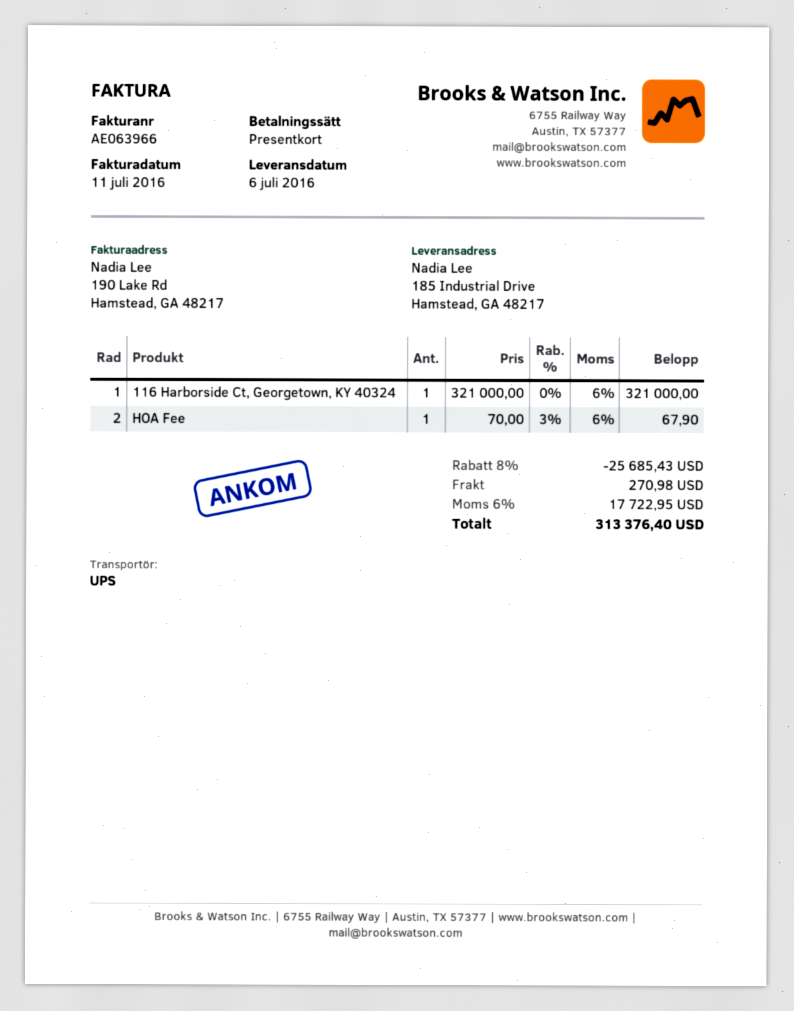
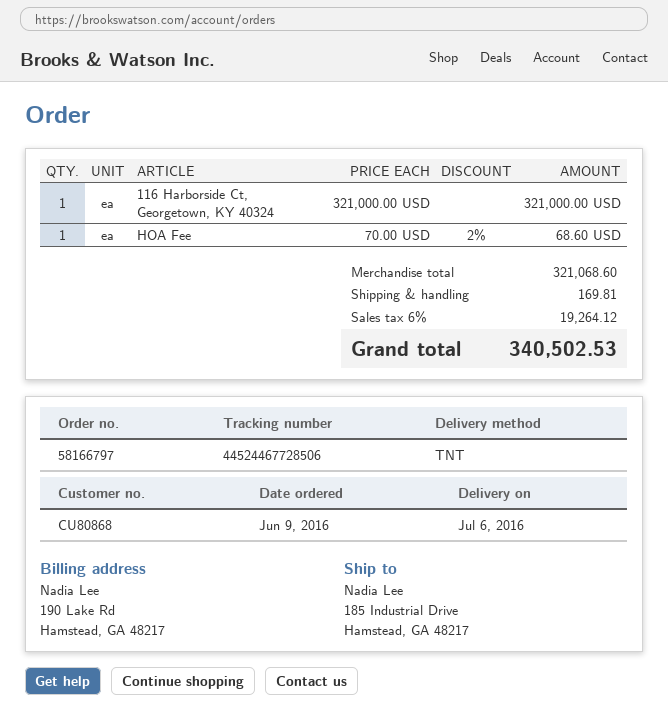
shipping method: UPS -> TNT
HOA Fee: 1 x 70.00 - 3% = 67.90 -> 1 x 70.00 - 2% = 68.60
discount: 8% = 25685.43 -> none
shipping: 270.98 -> 169.81
tax: 6% = 17722.95 -> 6% = 19264.12
total: 313376.40 -> 340502.53

